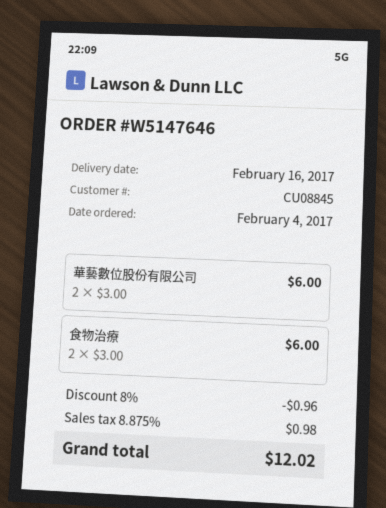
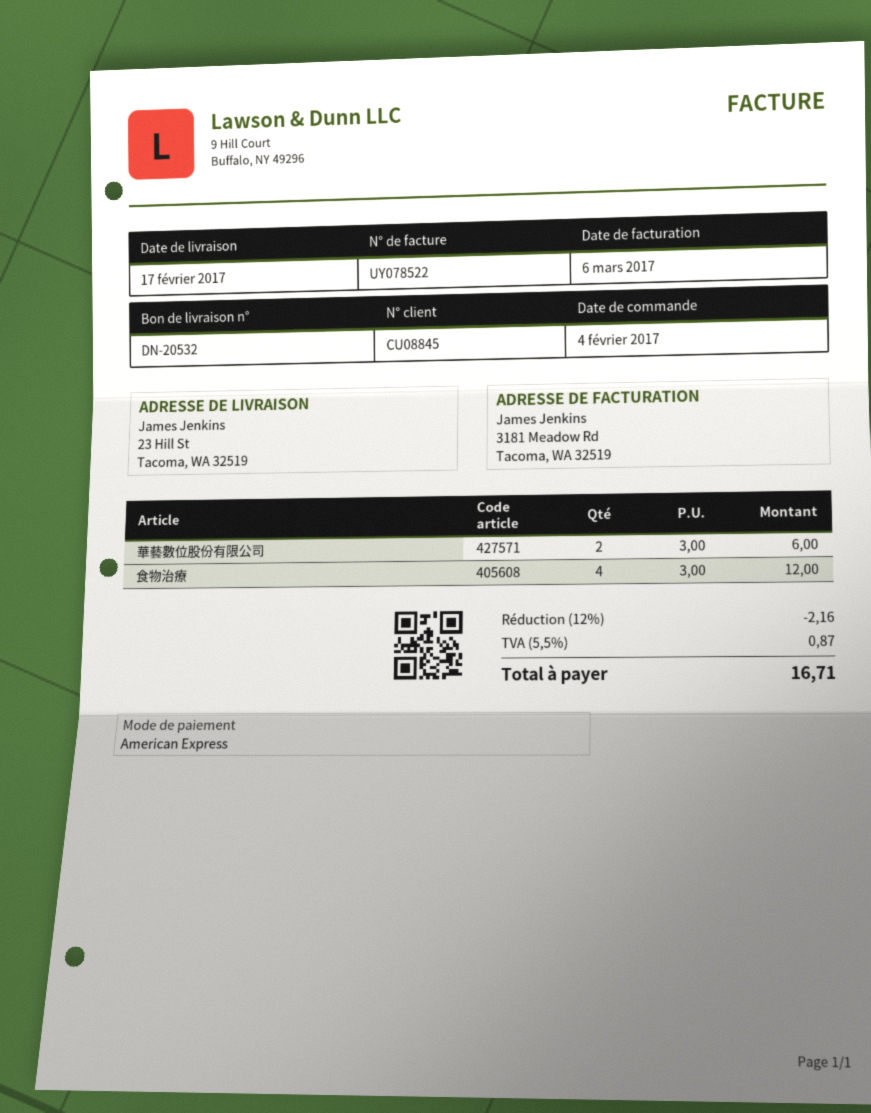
delivery date: 2017-02-16 -> 2017-02-17
食物治療: 2 x 3.00 = 6.00 -> 4 x 3.00 = 12.00
discount: 8% = 0.96 -> 12% = 2.16
tax: 8.875% = 0.98 -> 5.5% = 0.87
total: 12.02 -> 16.71

